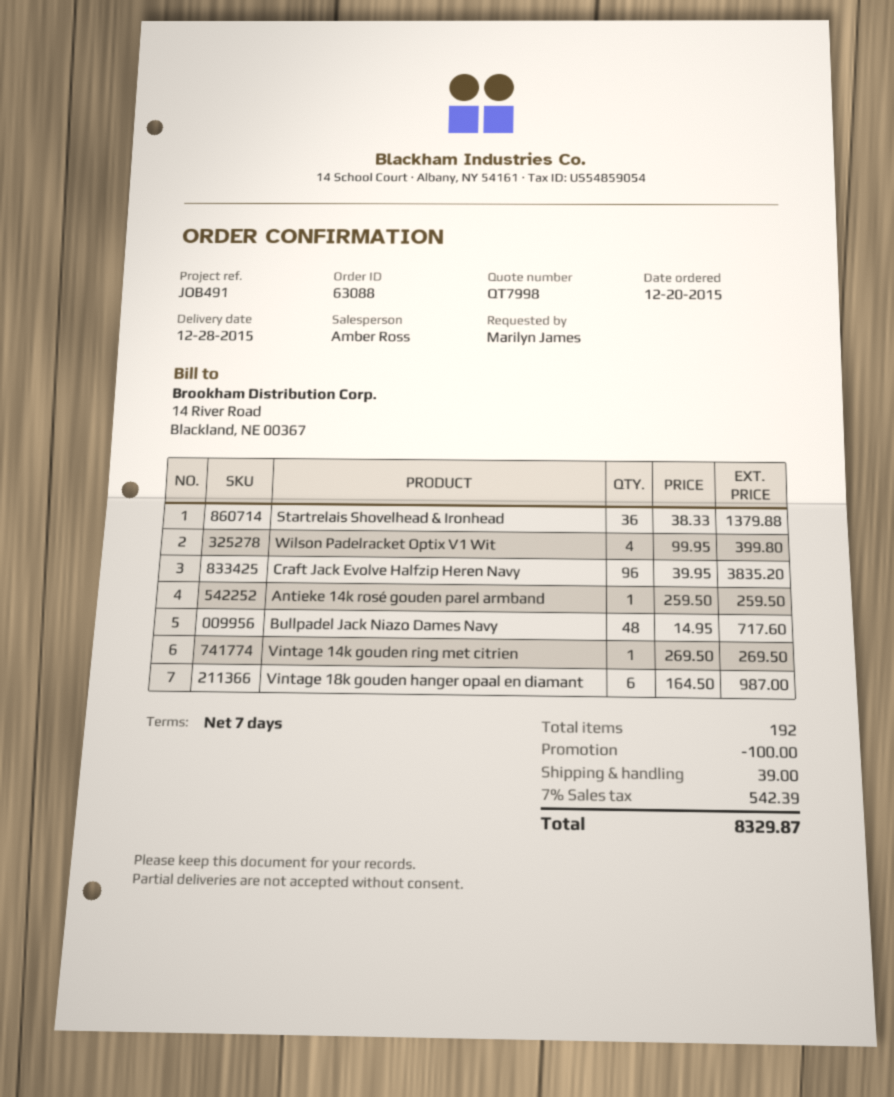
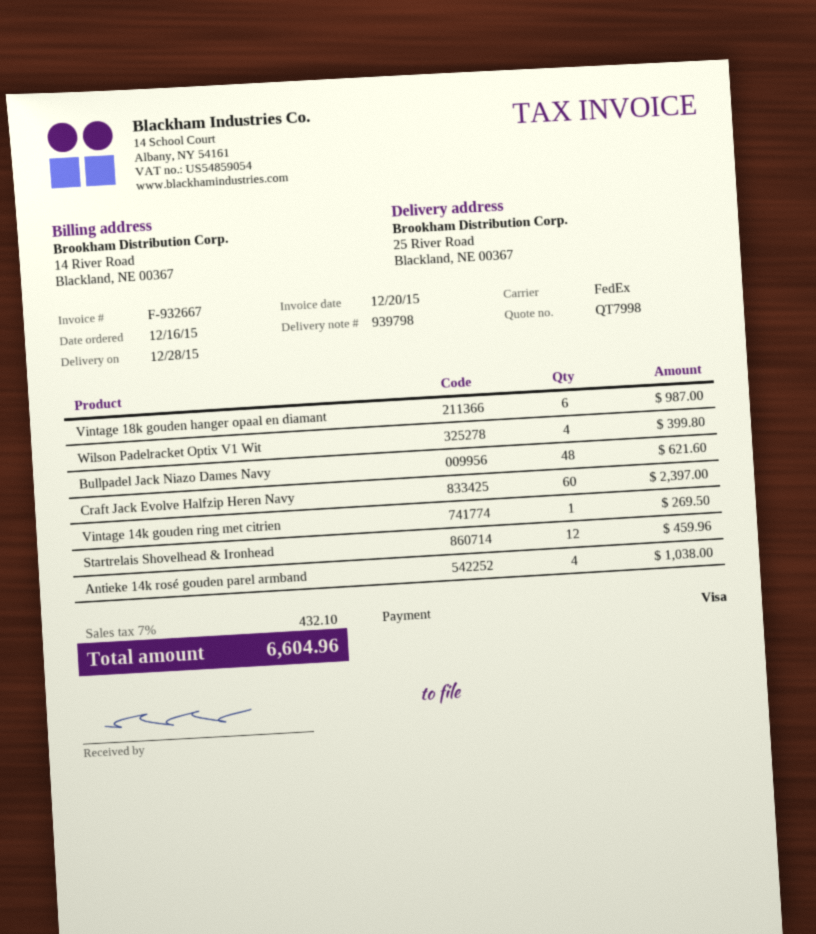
order date: 2015-12-20 -> 2015-12-16
Startrelais Shovelhead & Ironhead: 36 for 1379.88 -> 12 for 459.96
Craft Jack Evolve Halfzip Heren Navy: 96 for 3835.20 -> 60 for 2397.00
Antieke 14k rosé gouden parel armband: 1 for 259.50 -> 4 for 1038.00
Bullpadel Jack Niazo Dames Navy: 48 for 717.60 -> 48 for 621.60
discount: 100.00 -> none
shipping: 39.00 -> none
tax: 7% = 542.39 -> 7% = 432.10
total: 8329.87 -> 6604.96

